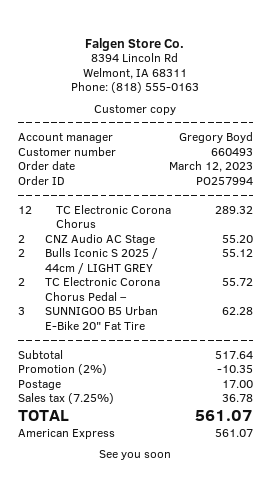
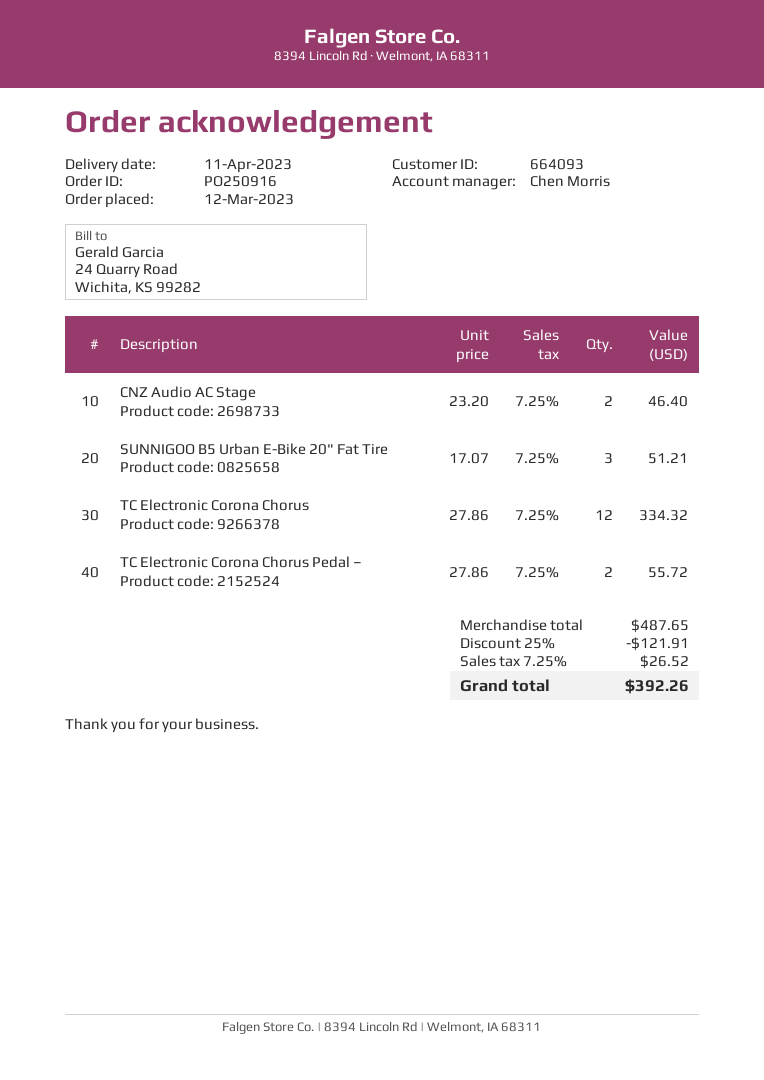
order number: PO257994 -> PO250916
customer number: 660493 -> 664093
sales rep: Gregory Boyd -> Chen Morris
TC Electronic Corona Chorus: 12 for 289.32 -> 12 for 334.32
CNZ Audio AC Stage: 2 for 55.20 -> 2 for 46.40
Bulls Iconic S 2025 / 44cm / LIGHT GREY: 2 for 55.12 -> none
SUNNIGOO B5 Urban E-Bike 20" Fat Tire: 3 for 62.28 -> 3 for 51.21
subtotal: 517.64 -> 487.65
discount: 2% = 10.35 -> 25% = 121.91
shipping: 17.00 -> none
tax: 7.25% = 36.78 -> 7.25% = 26.52
total: 561.07 -> 392.26

